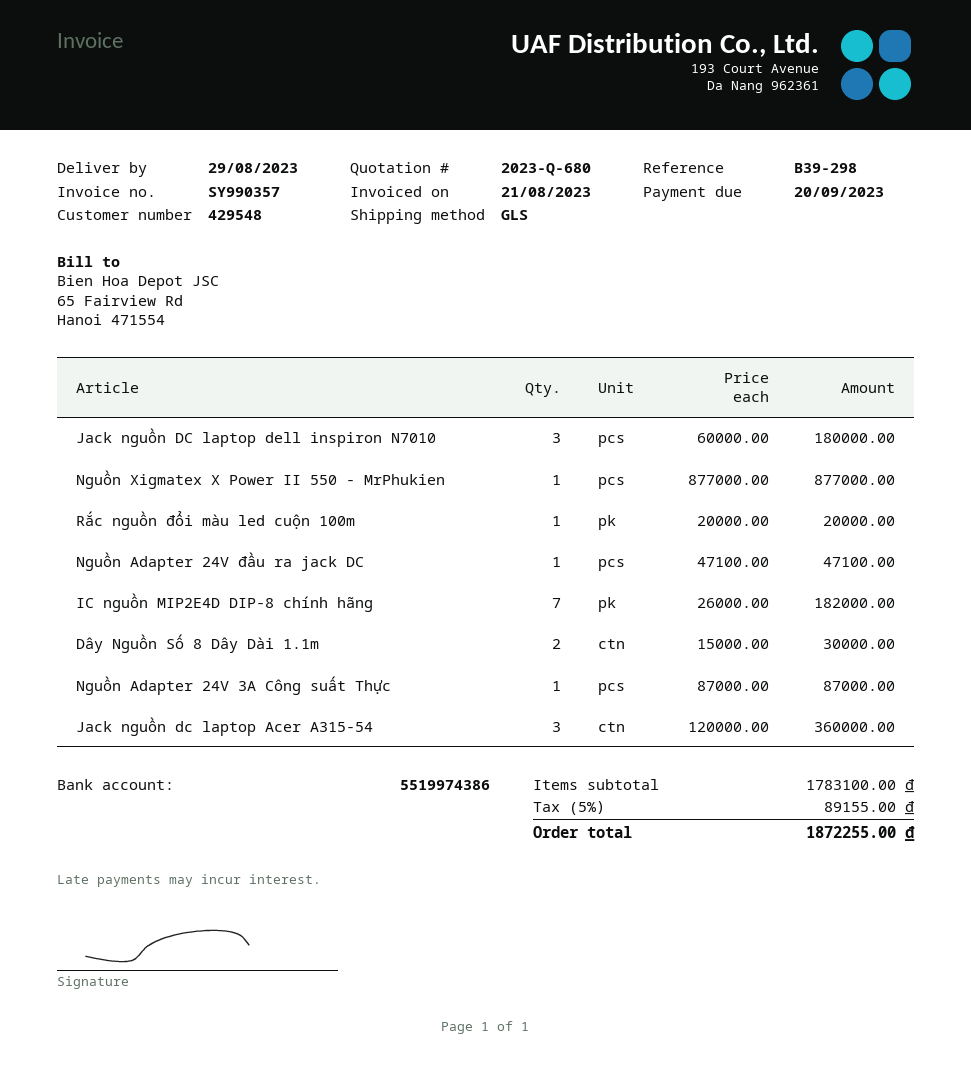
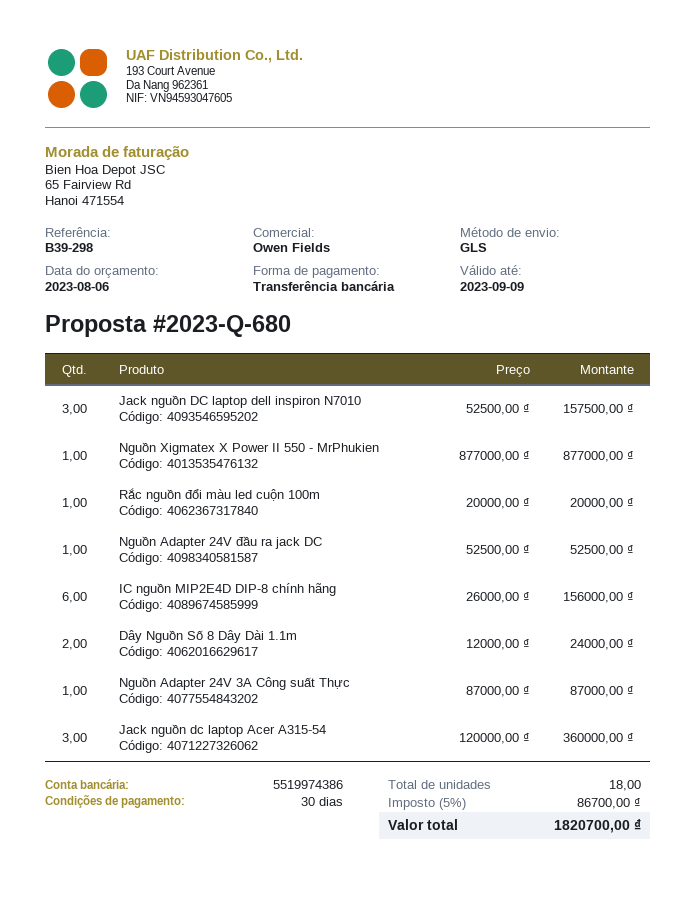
Jack nguồn DC laptop dell inspiron N7010: 3 x 60000.00 = 180000.00 -> 3 x 52500.00 = 157500.00
Nguồn Adapter 24V đầu ra jack DC: 1 x 47100.00 = 47100.00 -> 1 x 52500.00 = 52500.00
IC nguồn MIP2E4D DIP-8 chính hãng: 7 x 26000.00 = 182000.00 -> 6 x 26000.00 = 156000.00
Dây Nguồn Số 8 Dây Dài 1.1m: 2 x 15000.00 = 30000.00 -> 2 x 12000.00 = 24000.00
tax: 5% = 89155.00 -> 5% = 86700.00
total: 1872255.00 -> 1820700.00

